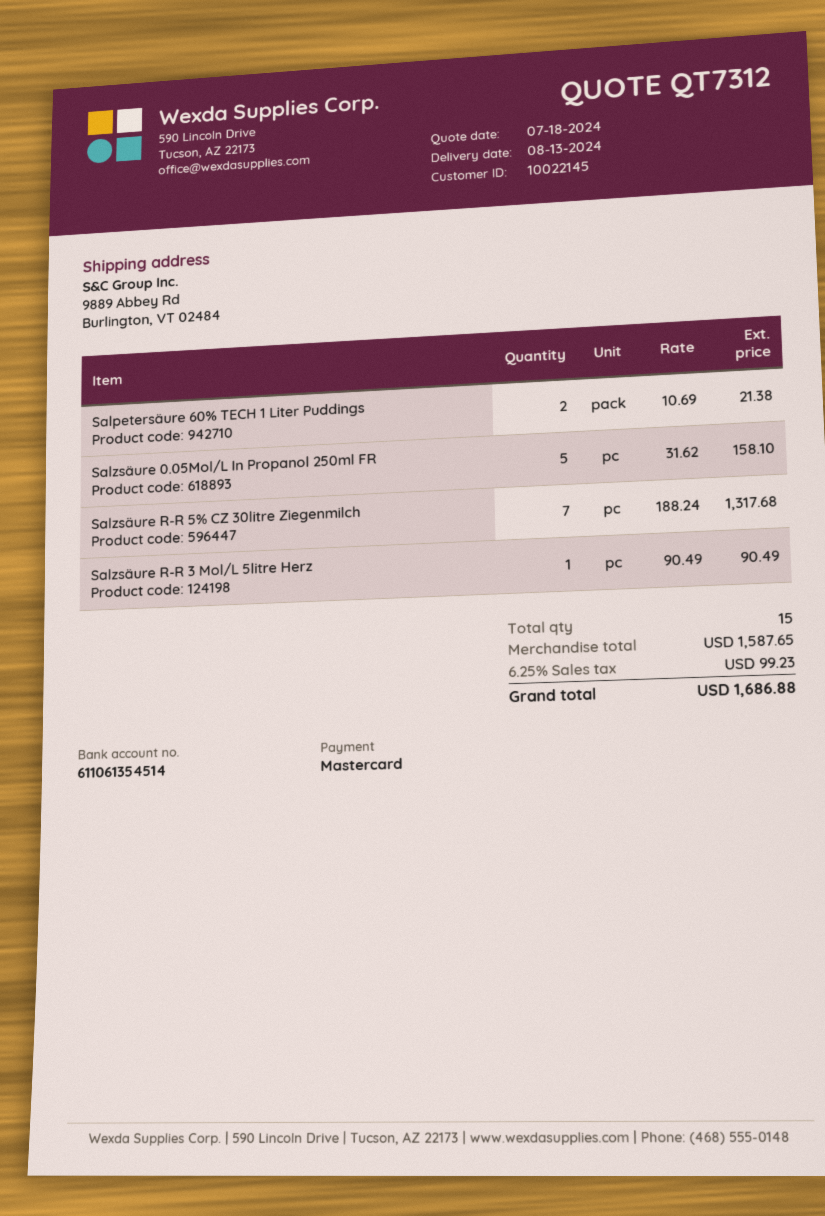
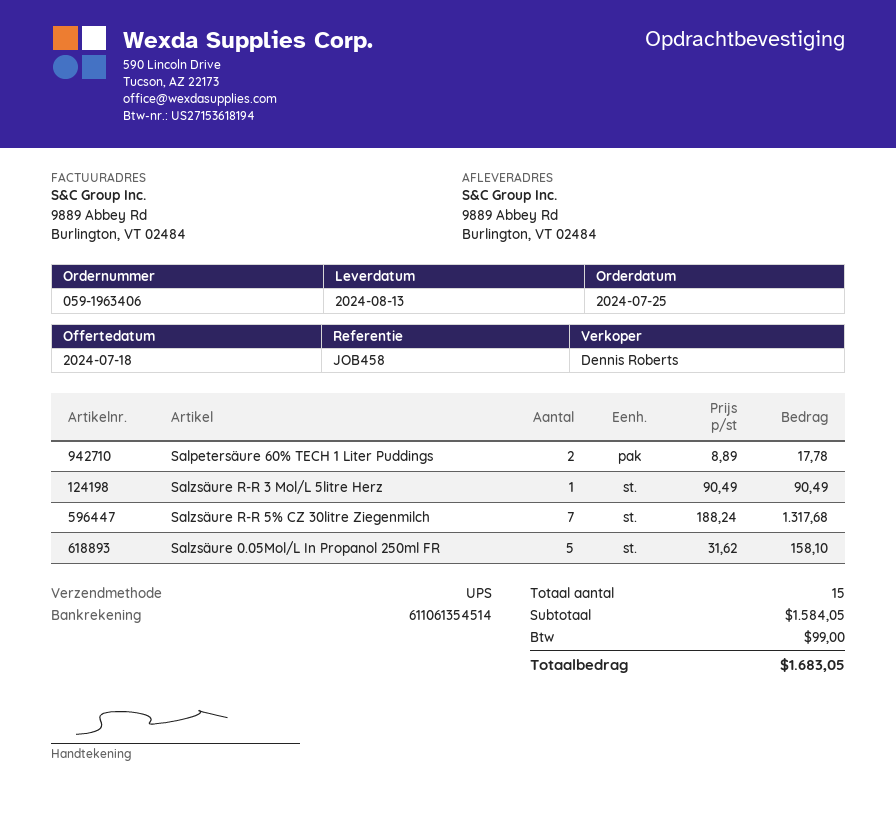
Salpetersäure 60% TECH 1 Liter Puddings: 2 x 10.69 = 21.38 -> 2 x 8.89 = 17.78
subtotal: 1587.65 -> 1584.05
tax: 99.23 -> 99.00
total: 1686.88 -> 1683.05

